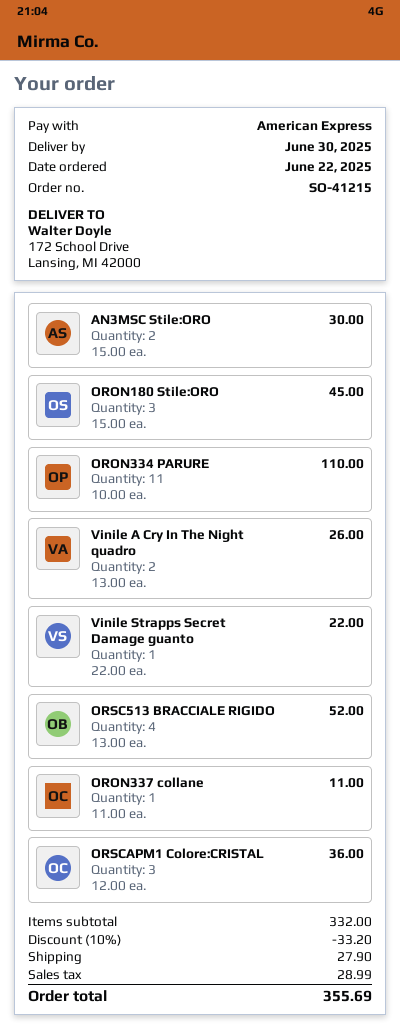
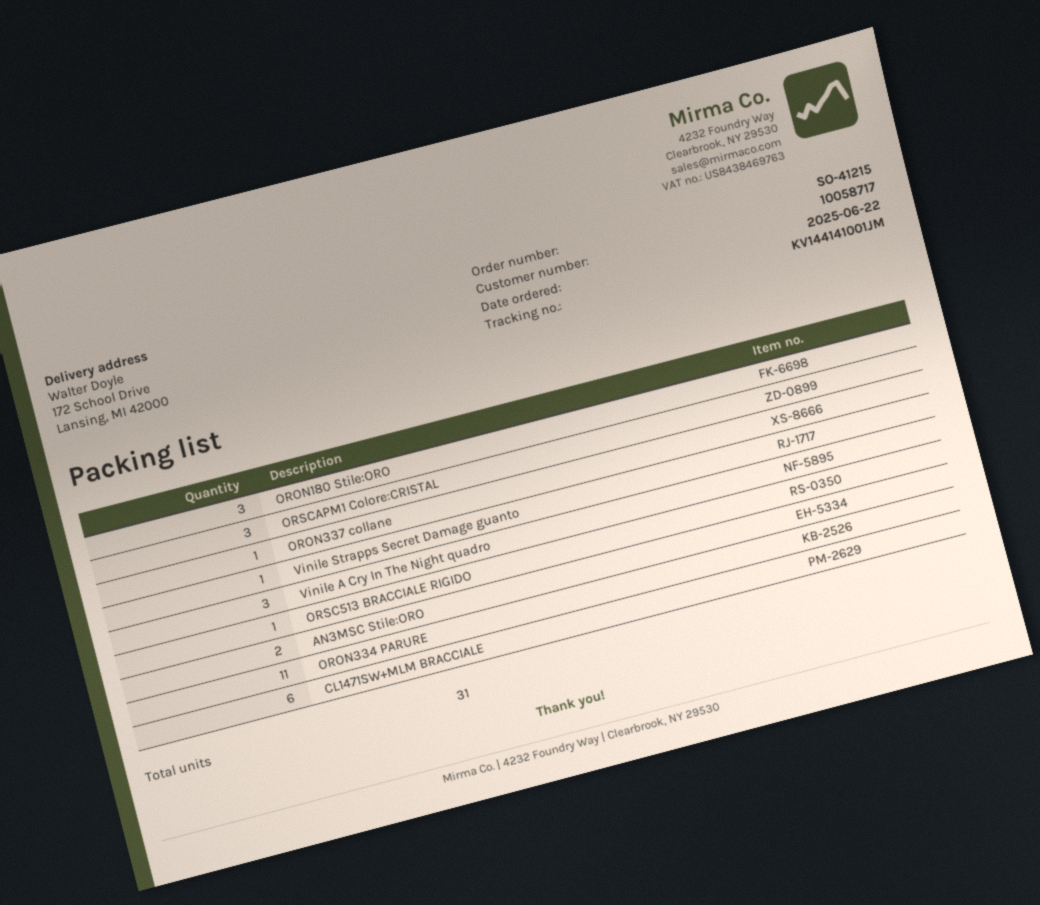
Vinile A Cry In The Night quadro: 2 -> 3
ORSC513 BRACCIALE RIGIDO: 4 -> 1
CL1471SW+MLM BRACCIALE: none -> 6

